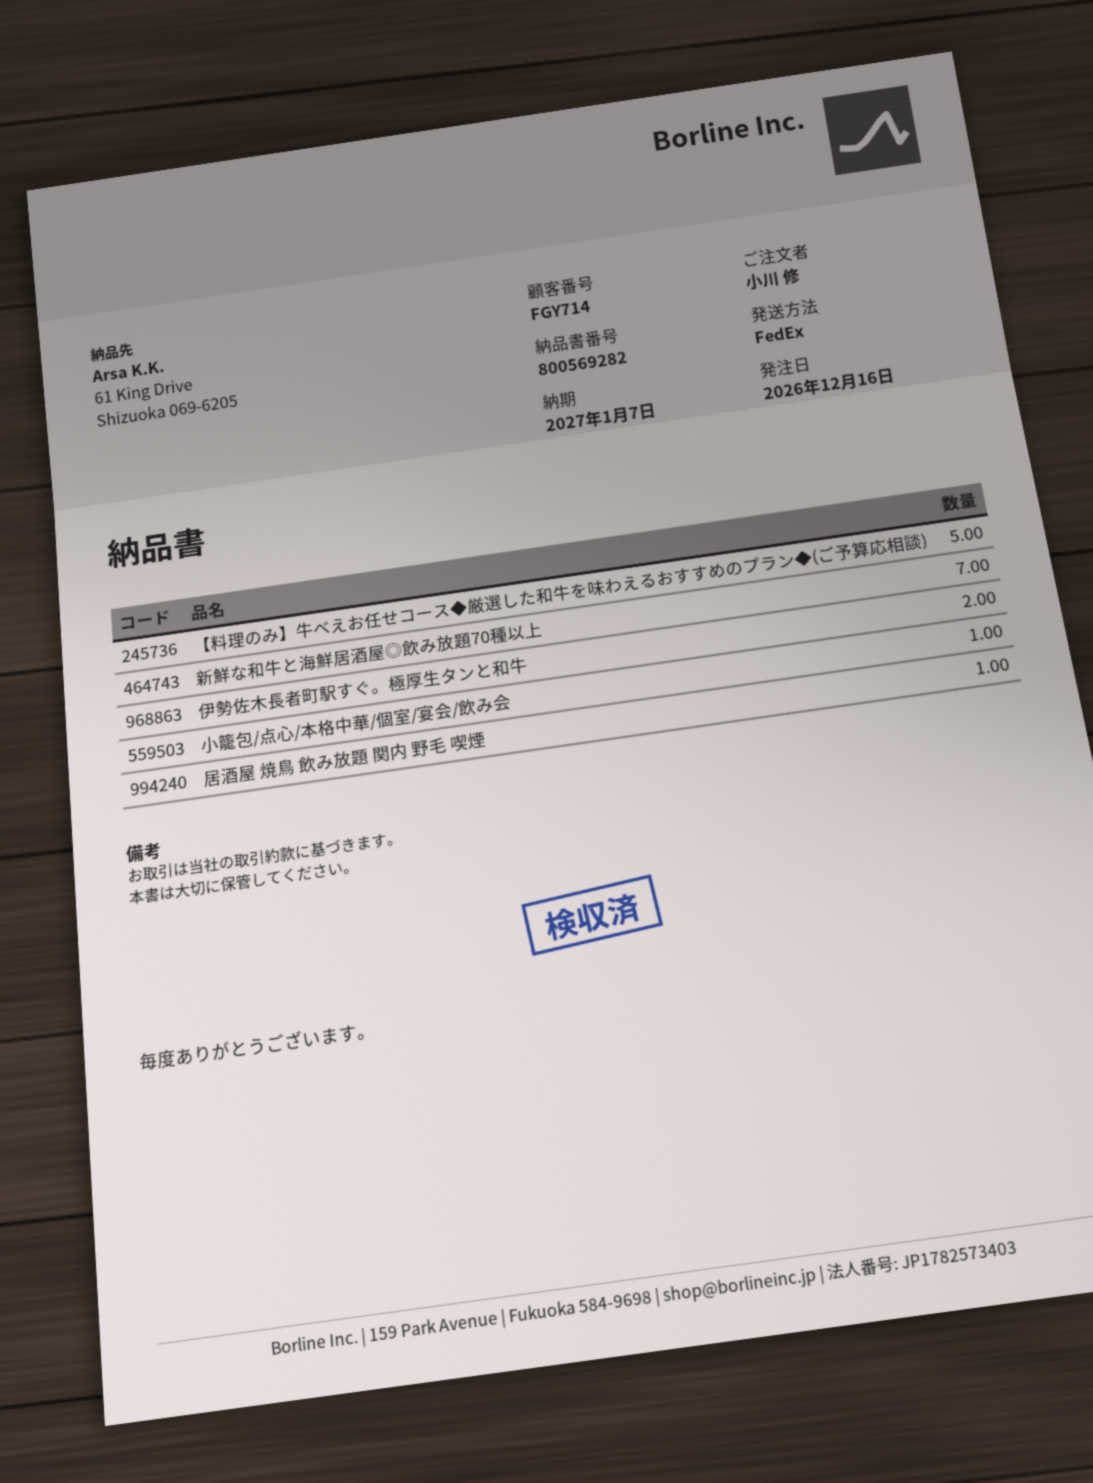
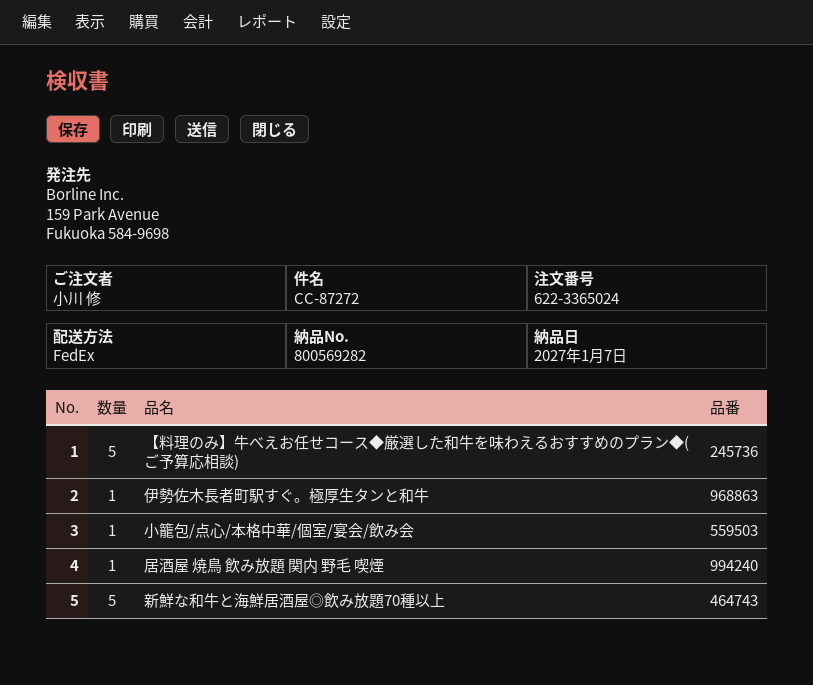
新鮮な和牛と海鮮居酒屋◎飲み放題70種以上: 7 -> 5
伊勢佐木長者町駅すぐ。極厚生タンと和牛: 2 -> 1

